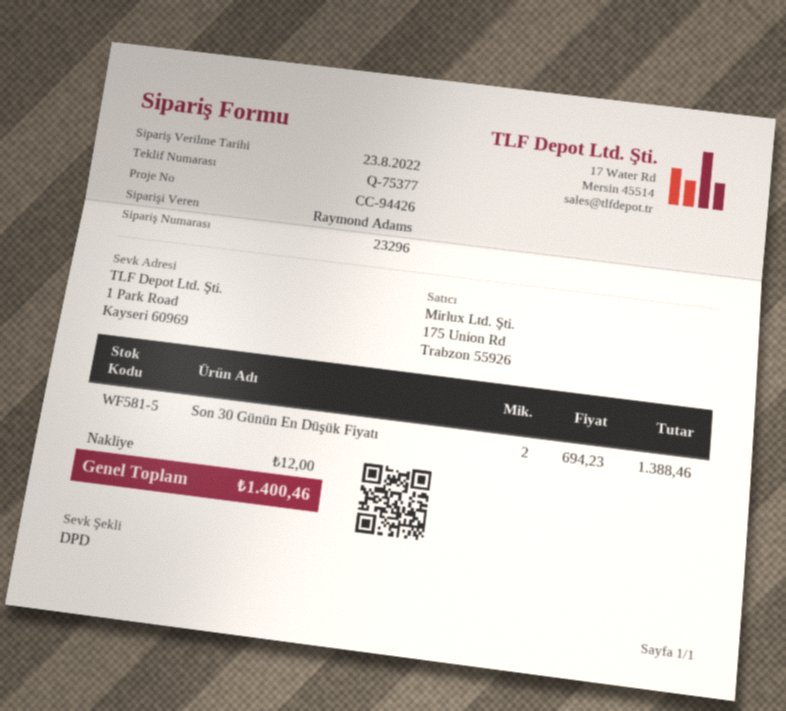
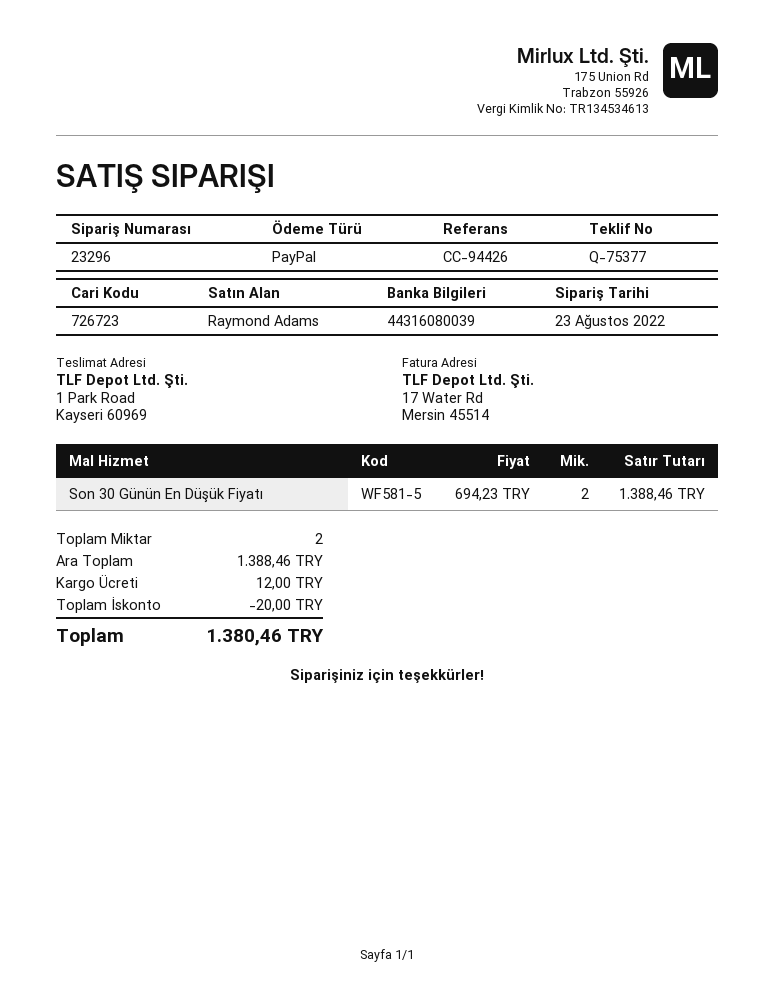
discount: none -> 20.00
total: 1400.46 -> 1380.46

